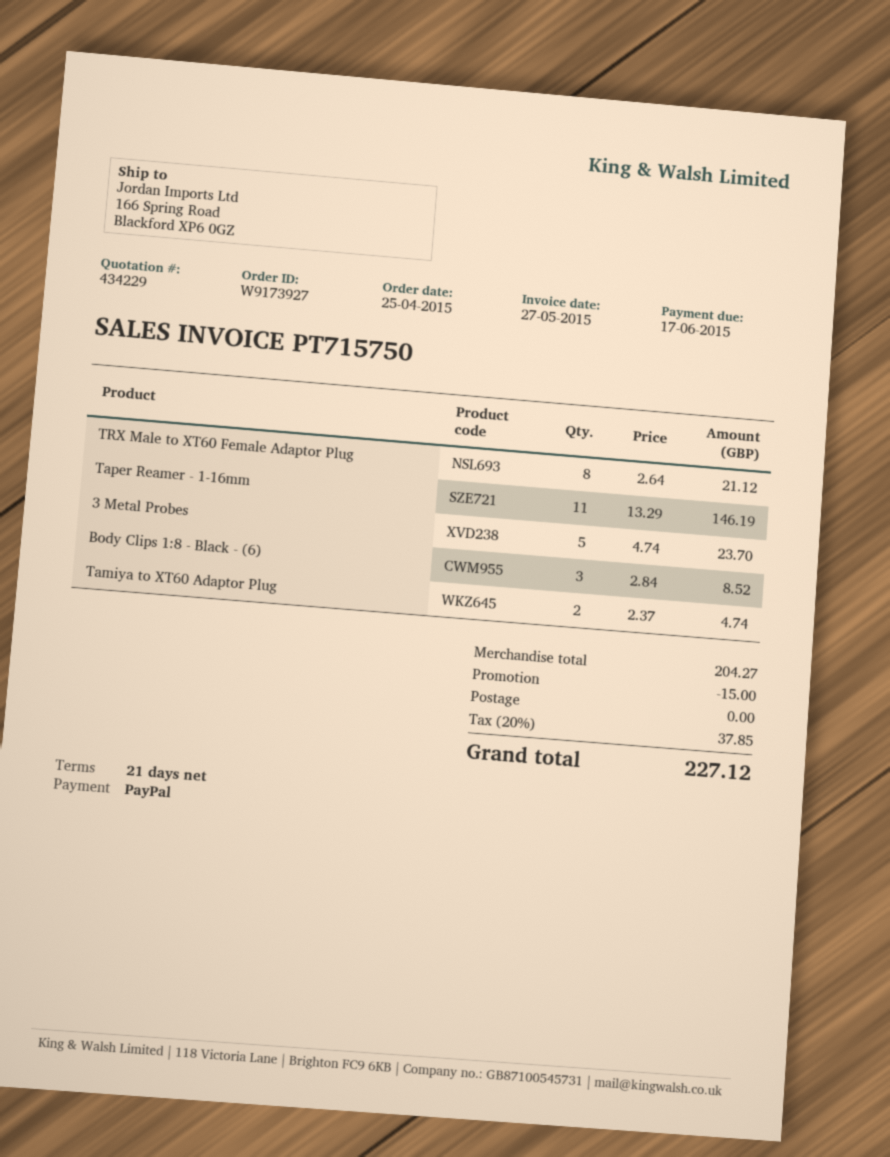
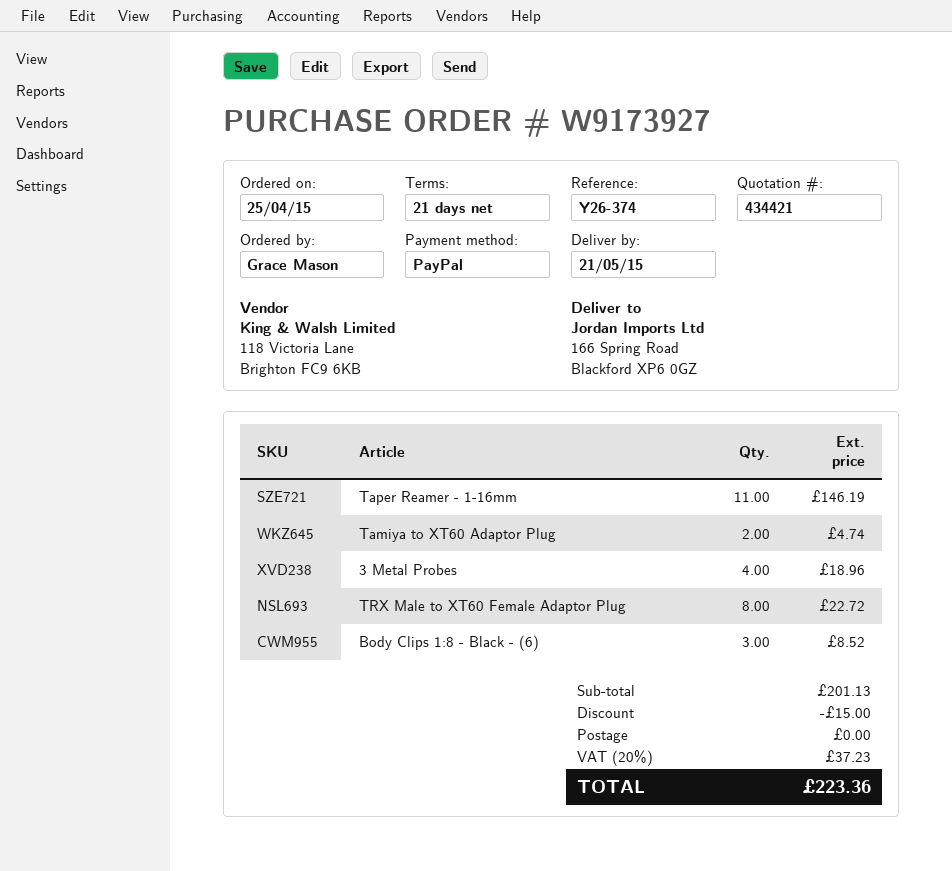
quote number: 434229 -> 434421
TRX Male to XT60 Female Adaptor Plug: 8 for 21.12 -> 8 for 22.72
3 Metal Probes: 5 for 23.70 -> 4 for 18.96
subtotal: 204.27 -> 201.13
tax: 20% = 37.85 -> 20% = 37.23
total: 227.12 -> 223.36

